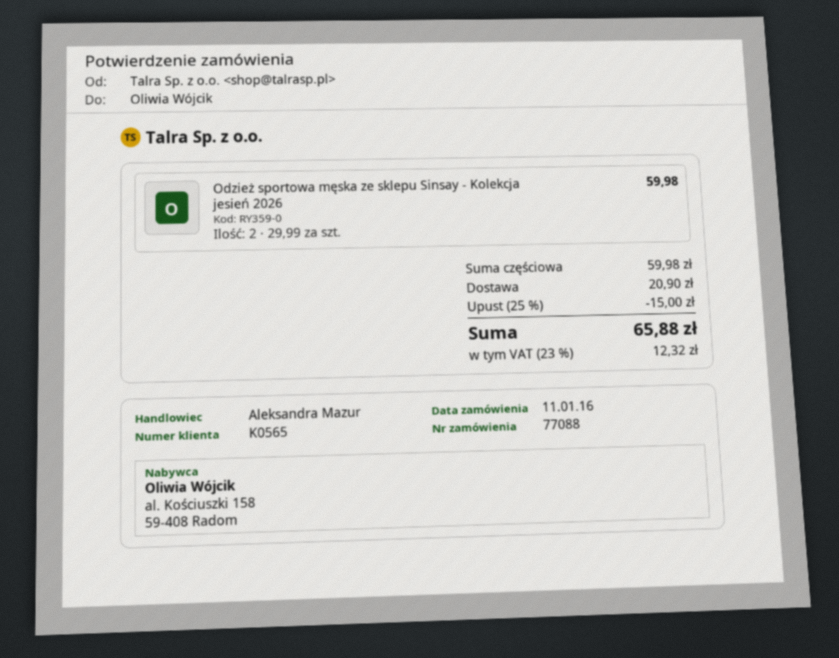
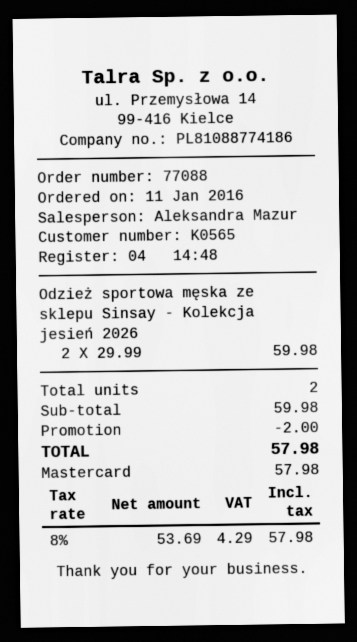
discount: 15.00 -> 2.00
shipping: 20.90 -> none
tax: 23% = 12.32 -> 8% = 4.29
total: 65.88 -> 57.98

